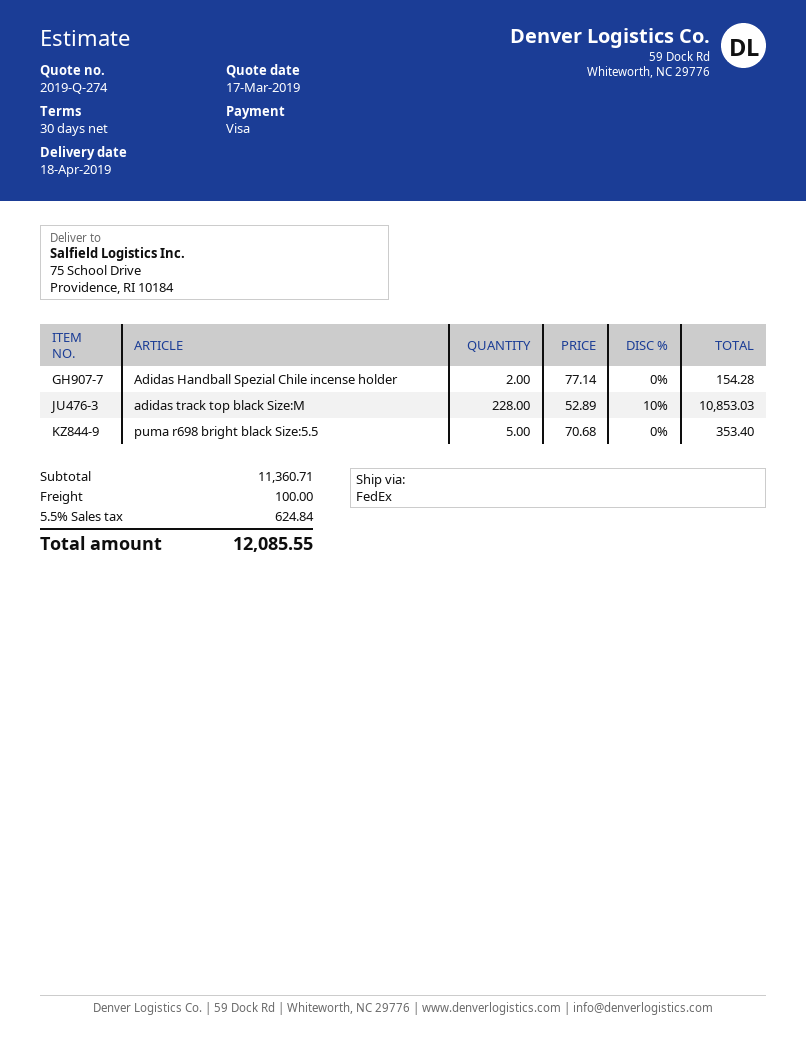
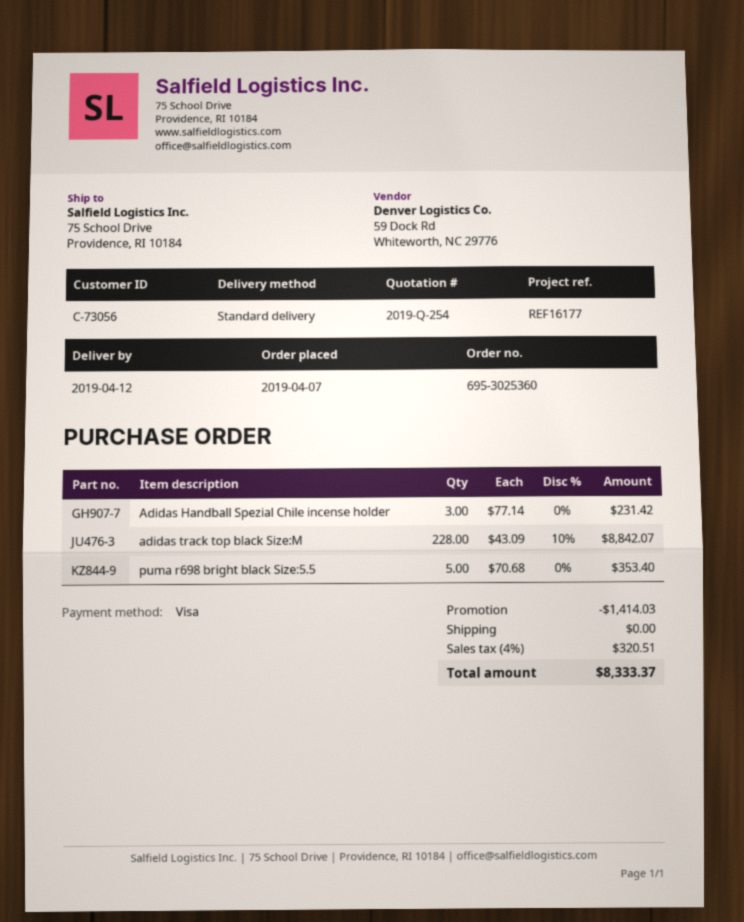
quote number: 2019-Q-274 -> 2019-Q-254
delivery date: 2019-04-18 -> 2019-04-12
shipping method: FedEx -> standard
Adidas Handball Spezial Chile incense holder: 2 x 77.14 = 154.28 -> 3 x 77.14 = 231.42
adidas track top black Size:M: 228 x 52.89 - 10% = 10853.03 -> 228 x 43.09 - 10% = 8842.07
discount: none -> 1414.03
shipping: 100.00 -> 0.00
tax: 5.5% = 624.84 -> 4% = 320.51
total: 12085.55 -> 8333.37

